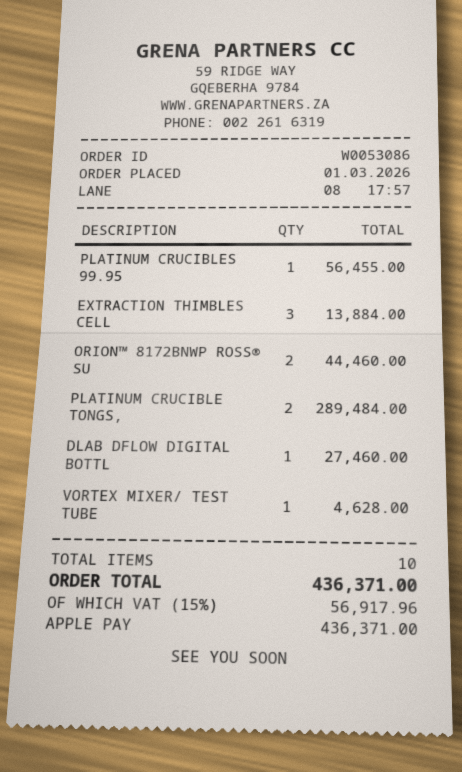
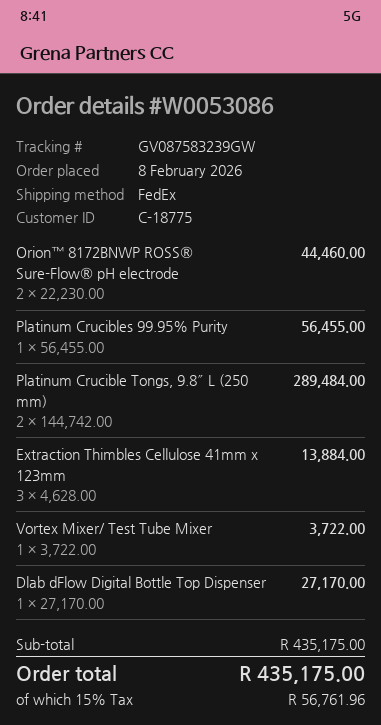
order date: 2026-03-01 -> 2026-02-08
DLAB DFLOW DIGITAL BOTTL: 1 for 27460.00 -> 1 for 27170.00
VORTEX MIXER/ TEST TUBE: 1 for 4628.00 -> 1 for 3722.00
tax: 15% = 56917.96 -> 15% = 56761.96
total: 436371.00 -> 435175.00

